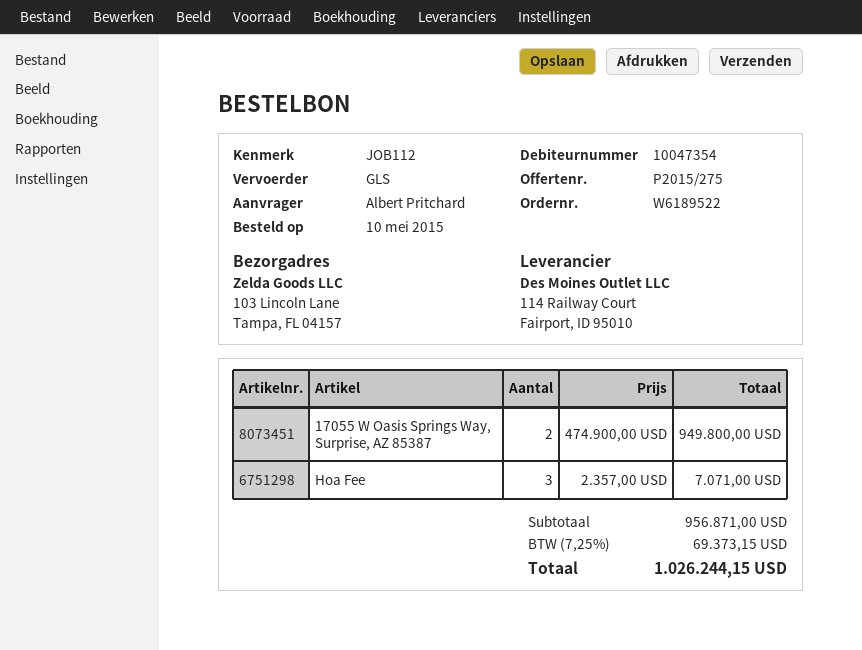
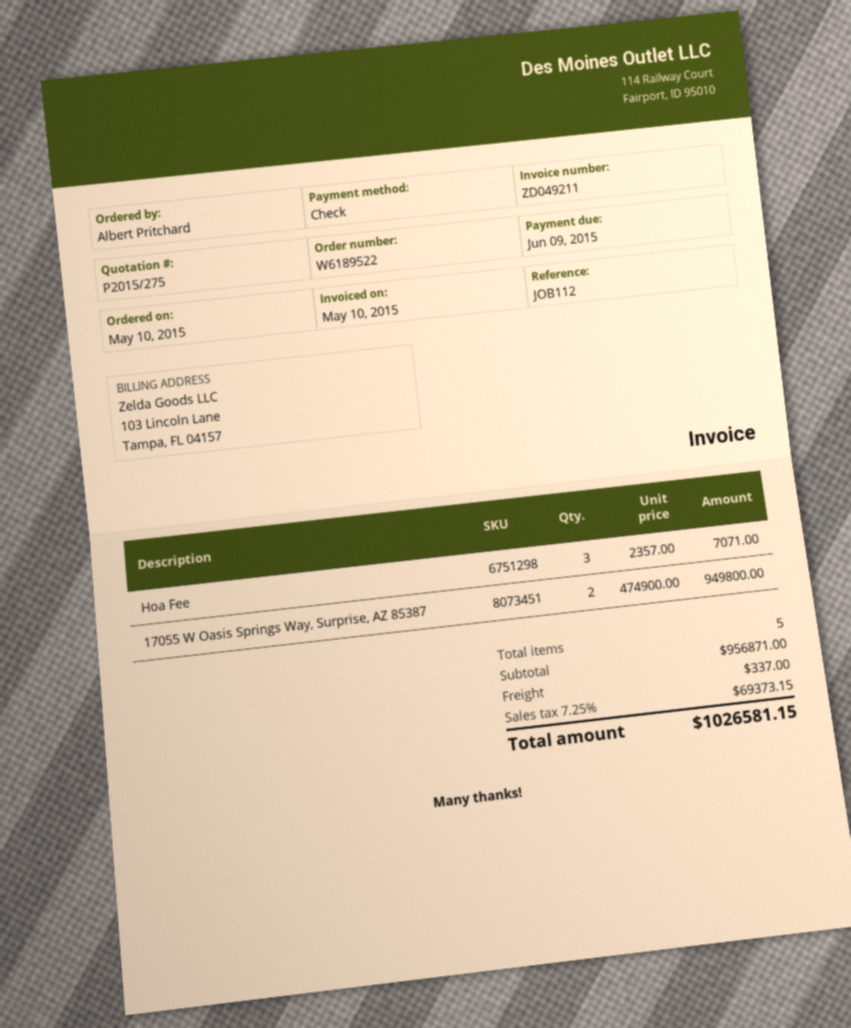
shipping: none -> 337.00
total: 1026244.15 -> 1026581.15

